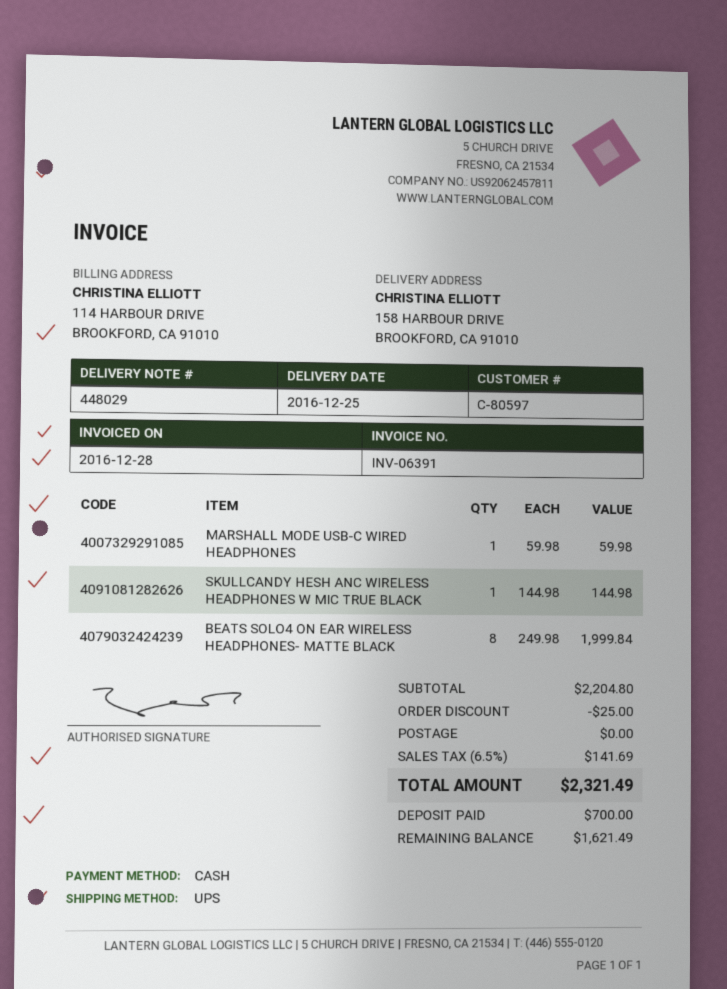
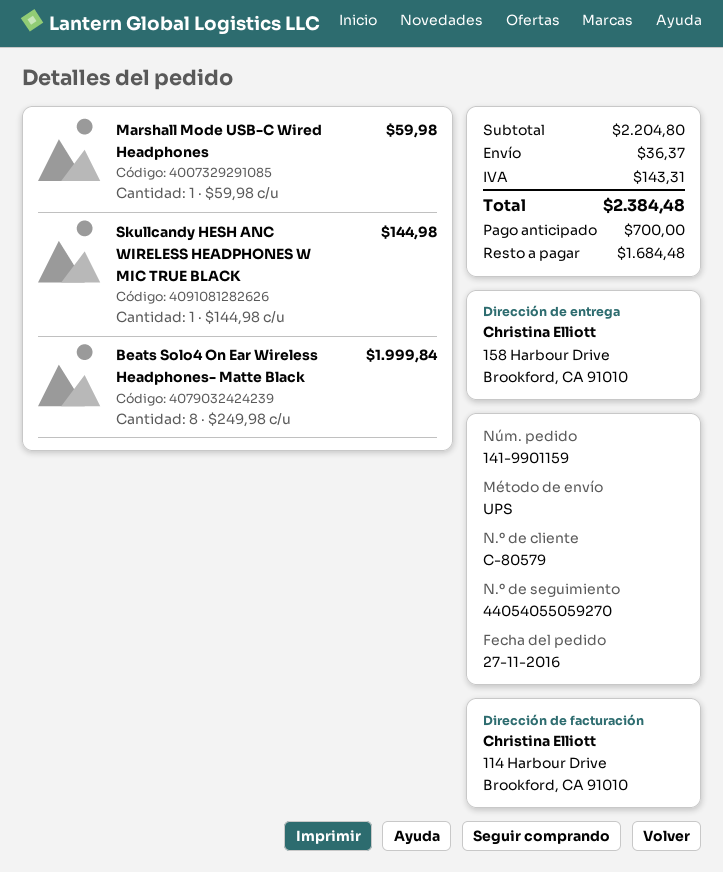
customer number: C-80597 -> C-80579
discount: 25.00 -> none
shipping: 0.00 -> 36.37
tax: 141.69 -> 143.31
total: 2321.49 -> 2384.48
balance: 1621.49 -> 1684.48

